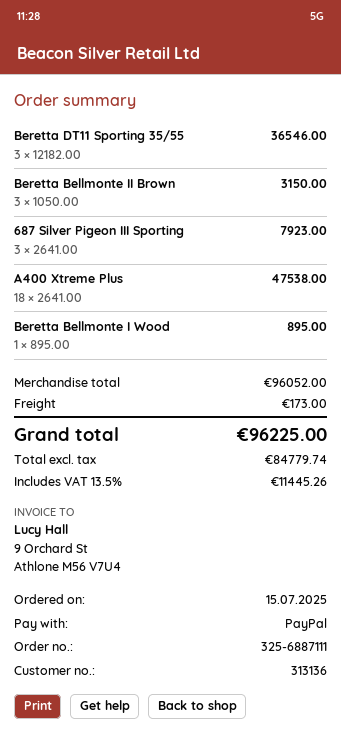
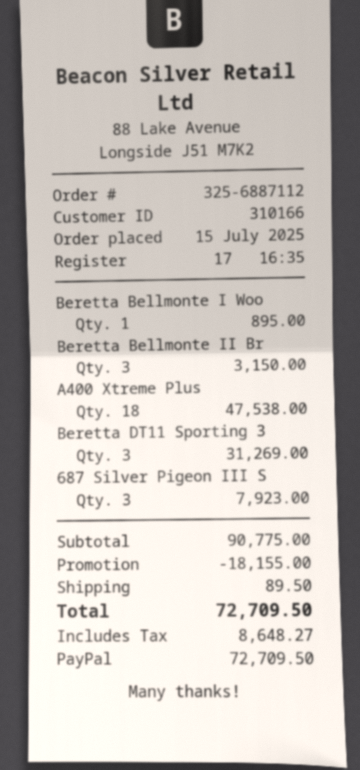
order number: 325-6887111 -> 325-6887112
customer number: 313136 -> 310166
Beretta DT11 Sporting 35/55: 3 for 36546.00 -> 3 for 31269.00
subtotal: 96052.00 -> 90775.00
discount: none -> 18155.00
shipping: 173.00 -> 89.50
tax: 11445.26 -> 8648.27
total: 96225.00 -> 72709.50

